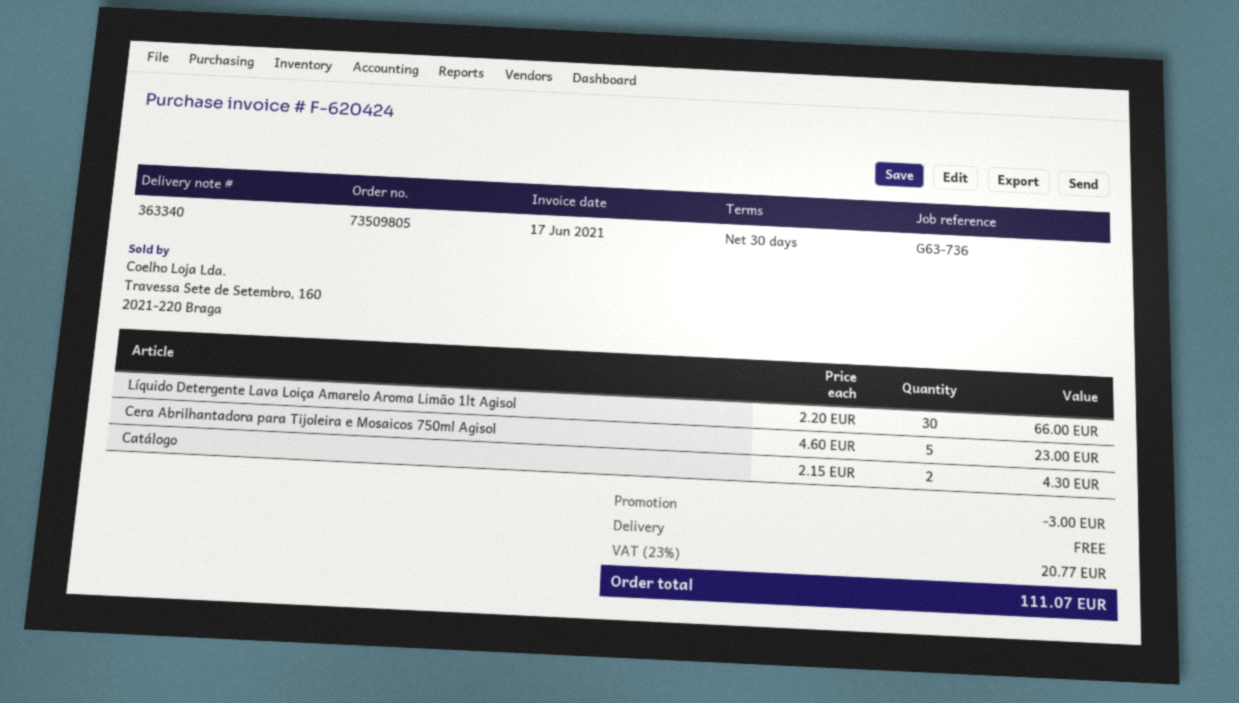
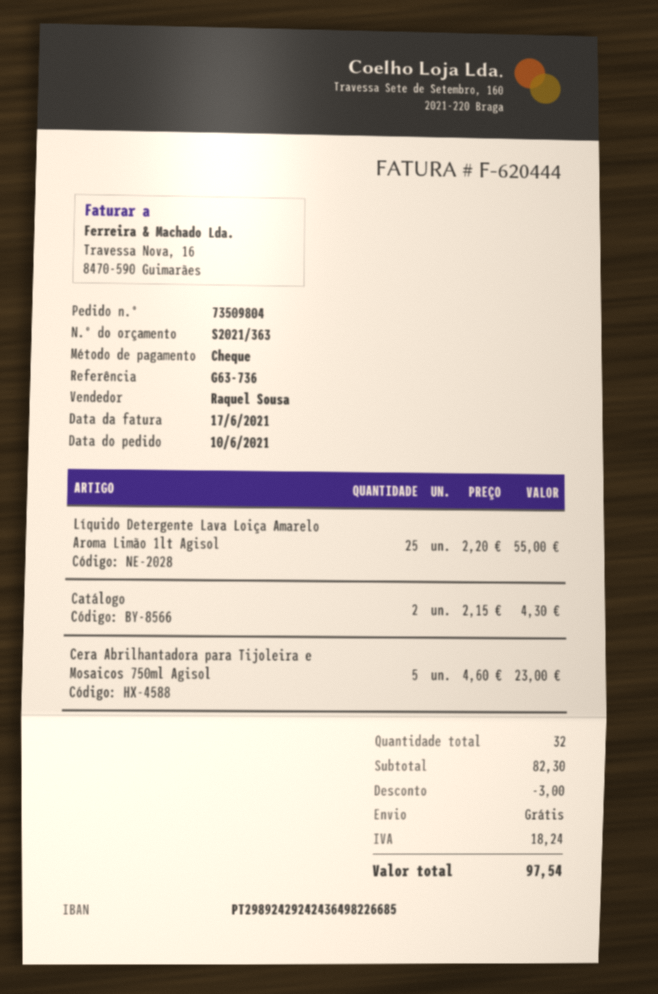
order number: 73509805 -> 73509804
invoice number: F-620424 -> F-620444
Líquido Detergente Lava Loiça Amarelo Aroma Limão 1lt Agisol: 30 x 2.20 = 66.00 -> 25 x 2.20 = 55.00
tax: 20.77 -> 18.24
total: 111.07 -> 97.54

